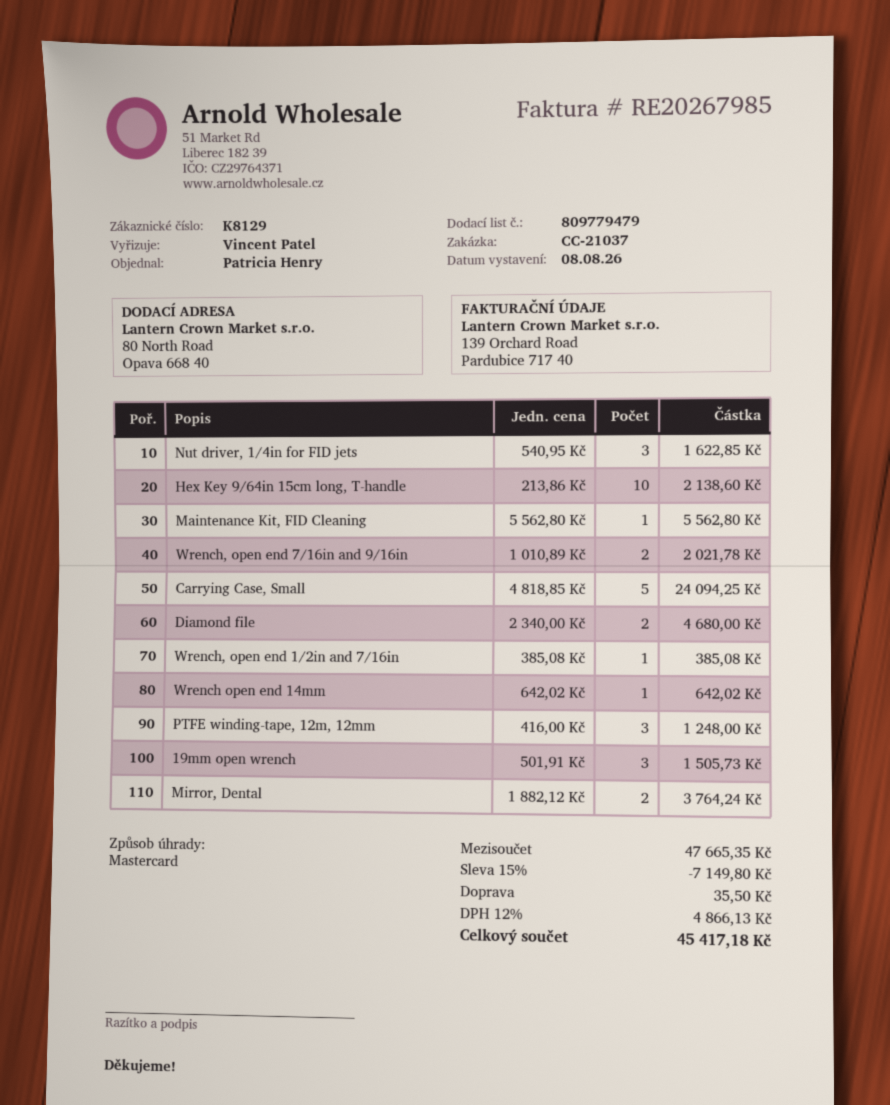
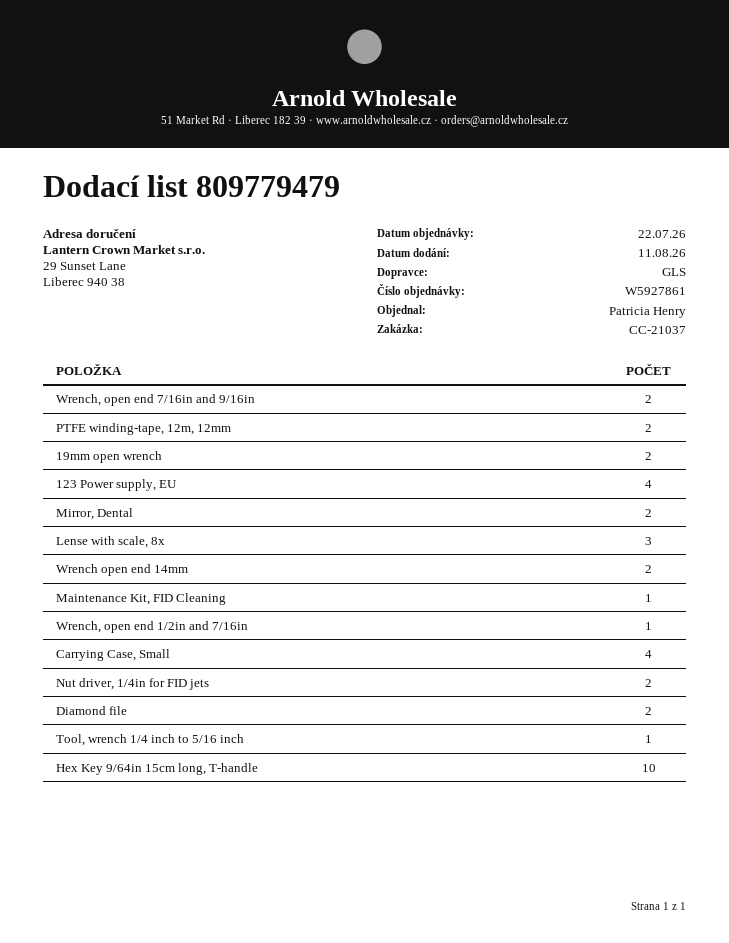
ship to: 80 North Road, Opava 668 40 -> 29 Sunset Lane, Liberec 940 38
Nut driver, 1/4in for FID jets: 3 -> 2
Carrying Case, Small: 5 -> 4
Wrench open end 14mm: 1 -> 2
PTFE winding-tape, 12m, 12mm: 3 -> 2
19mm open wrench: 3 -> 2
123 Power supply, EU: none -> 4
Lense with scale, 8x: none -> 3
Tool, wrench 1/4 inch to 5/16 inch: none -> 1

